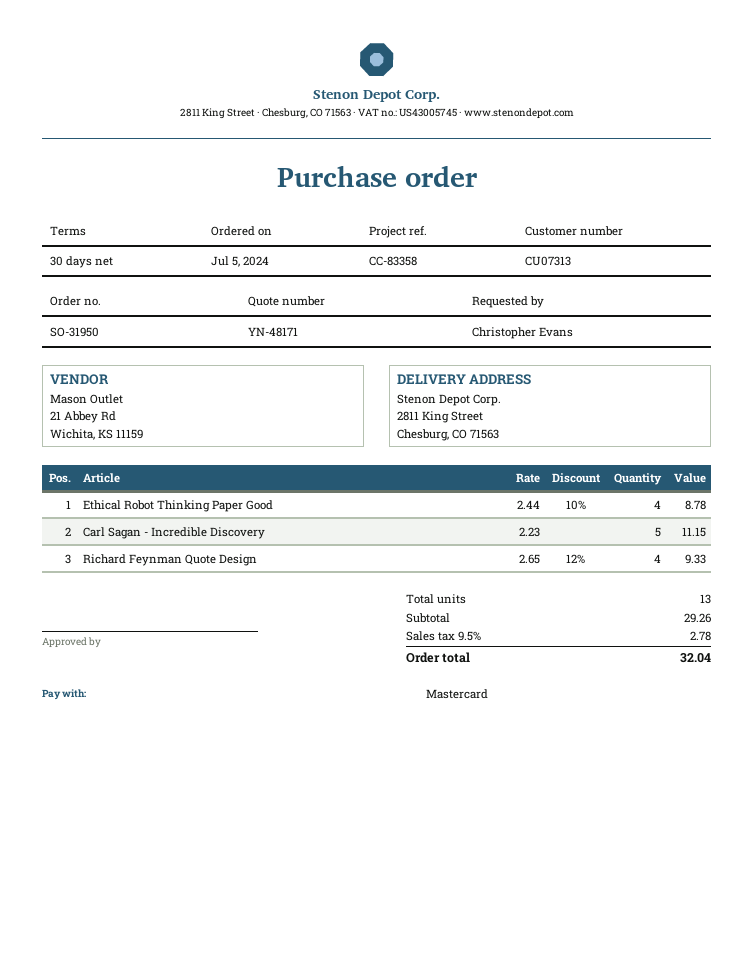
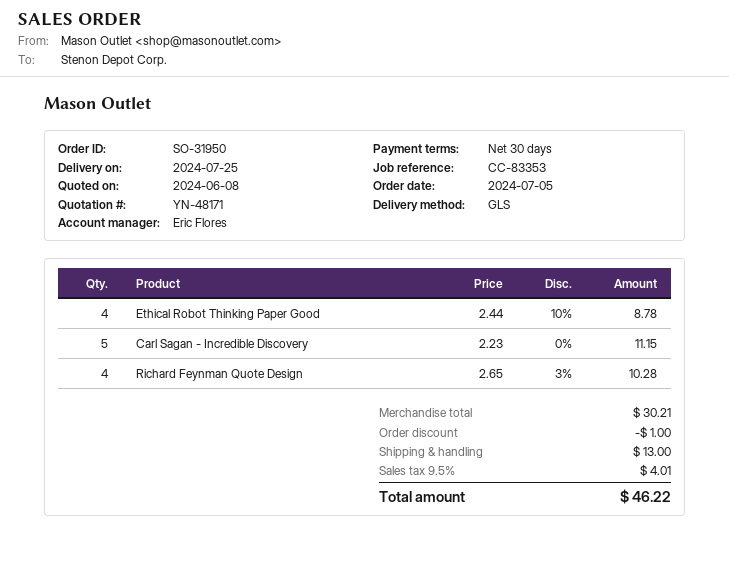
reference: CC-83358 -> CC-83353
Richard Feynman Quote Design: 4 x 2.65 - 12% = 9.33 -> 4 x 2.65 - 3% = 10.28
subtotal: 29.26 -> 30.21
discount: none -> 1.00
shipping: none -> 13.00
tax: 9.5% = 2.78 -> 9.5% = 4.01
total: 32.04 -> 46.22

